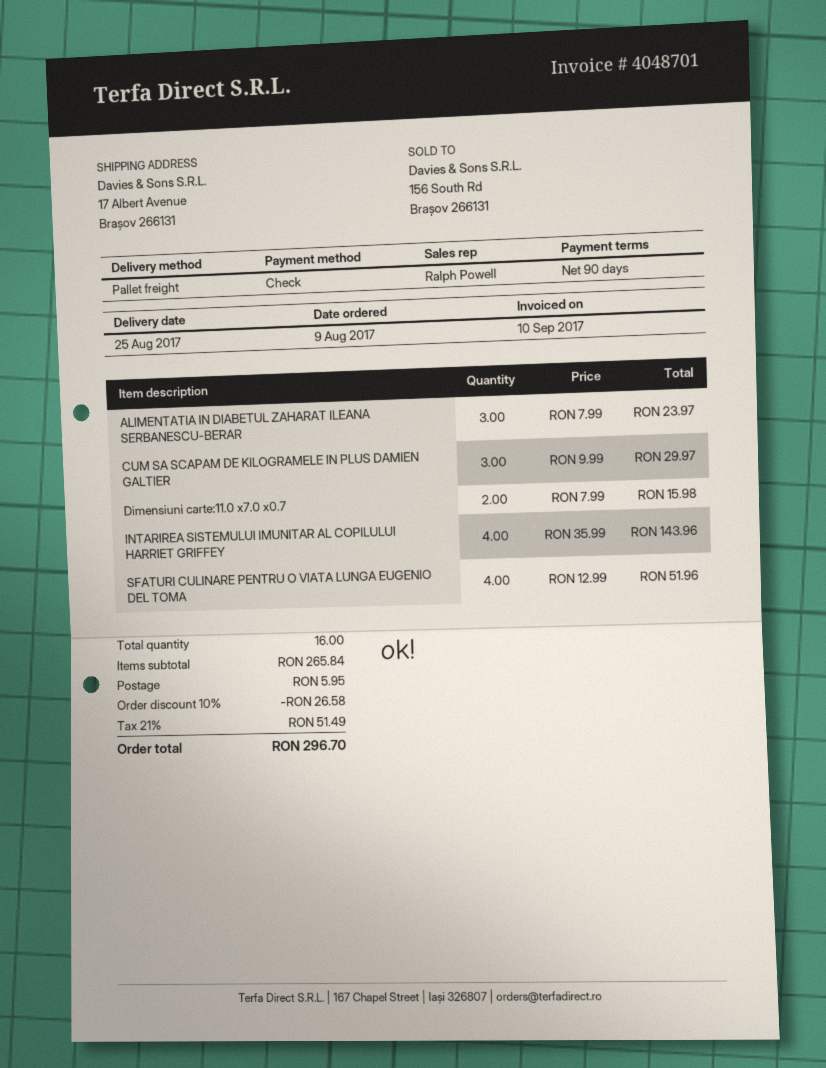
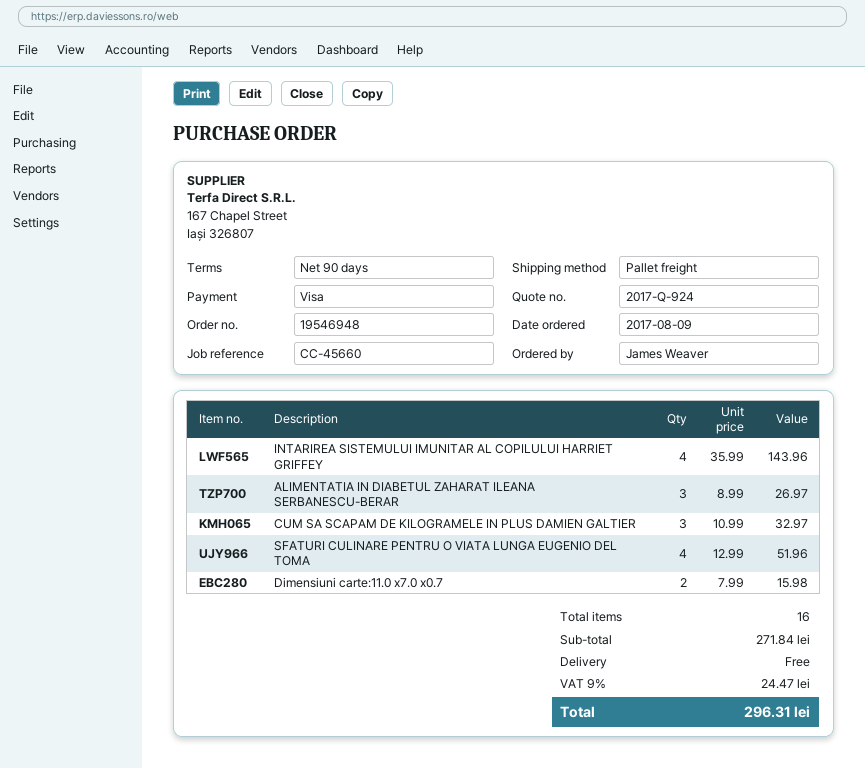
payment method: cheque -> Visa
ALIMENTATIA IN DIABETUL ZAHARAT ILEANA SERBANESCU-BERAR: 3 x 7.99 = 23.97 -> 3 x 8.99 = 26.97
CUM SA SCAPAM DE KILOGRAMELE IN PLUS DAMIEN GALTIER: 3 x 9.99 = 29.97 -> 3 x 10.99 = 32.97
subtotal: 265.84 -> 271.84
discount: 10% = 26.58 -> none
shipping: 5.95 -> 0.00
tax: 21% = 51.49 -> 9% = 24.47
total: 296.70 -> 296.31

